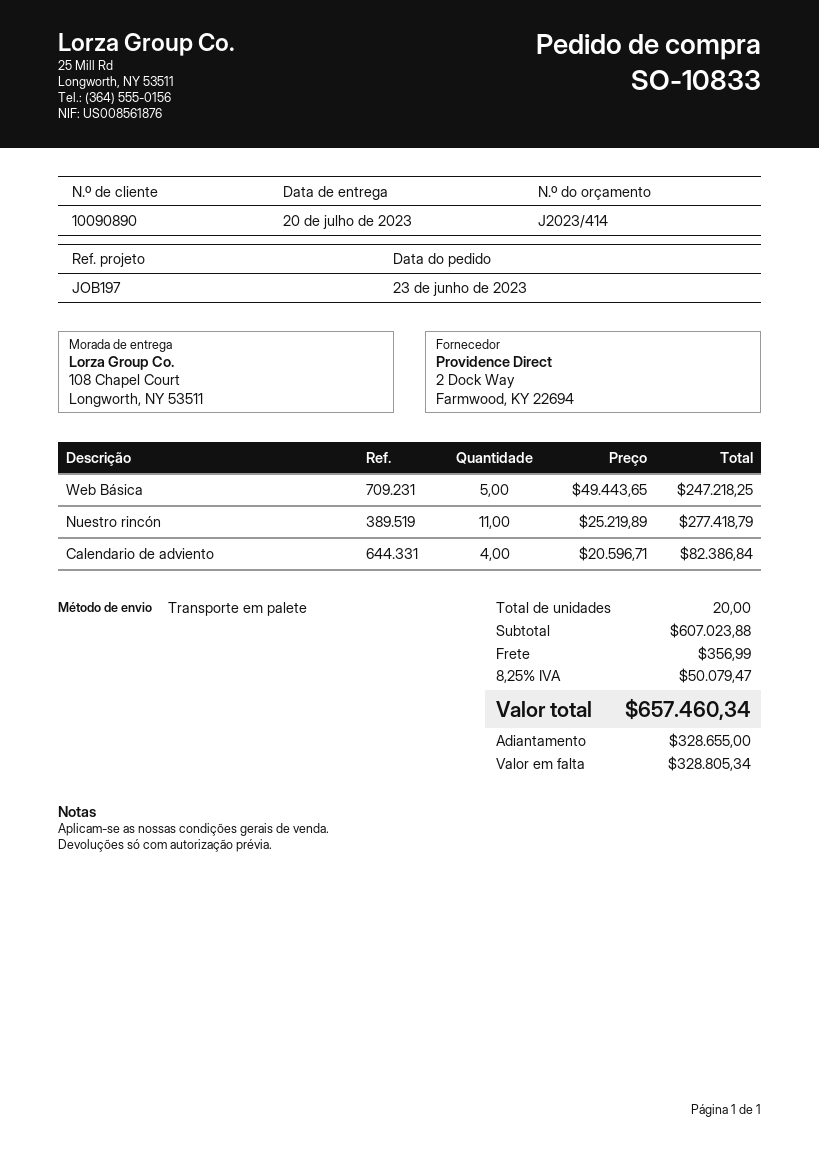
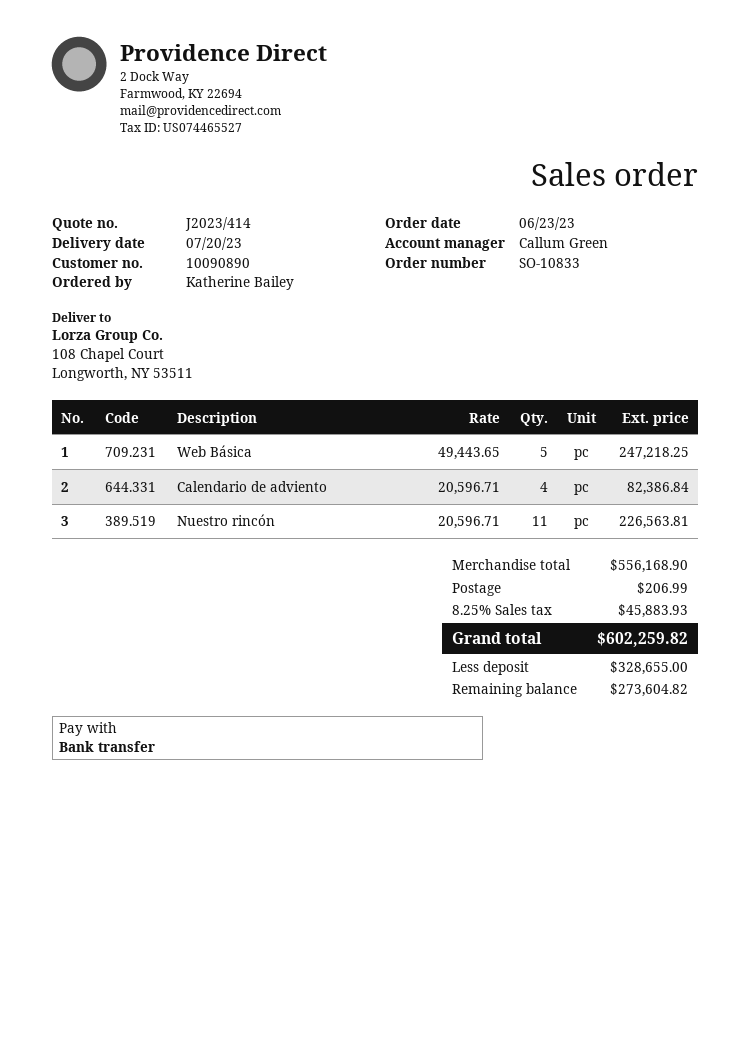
Nuestro rincón: 11 x 25219.89 = 277418.79 -> 11 x 20596.71 = 226563.81
subtotal: 607023.88 -> 556168.90
shipping: 356.99 -> 206.99
tax: 8.25% = 50079.47 -> 8.25% = 45883.93
total: 657460.34 -> 602259.82
balance: 328805.34 -> 273604.82

